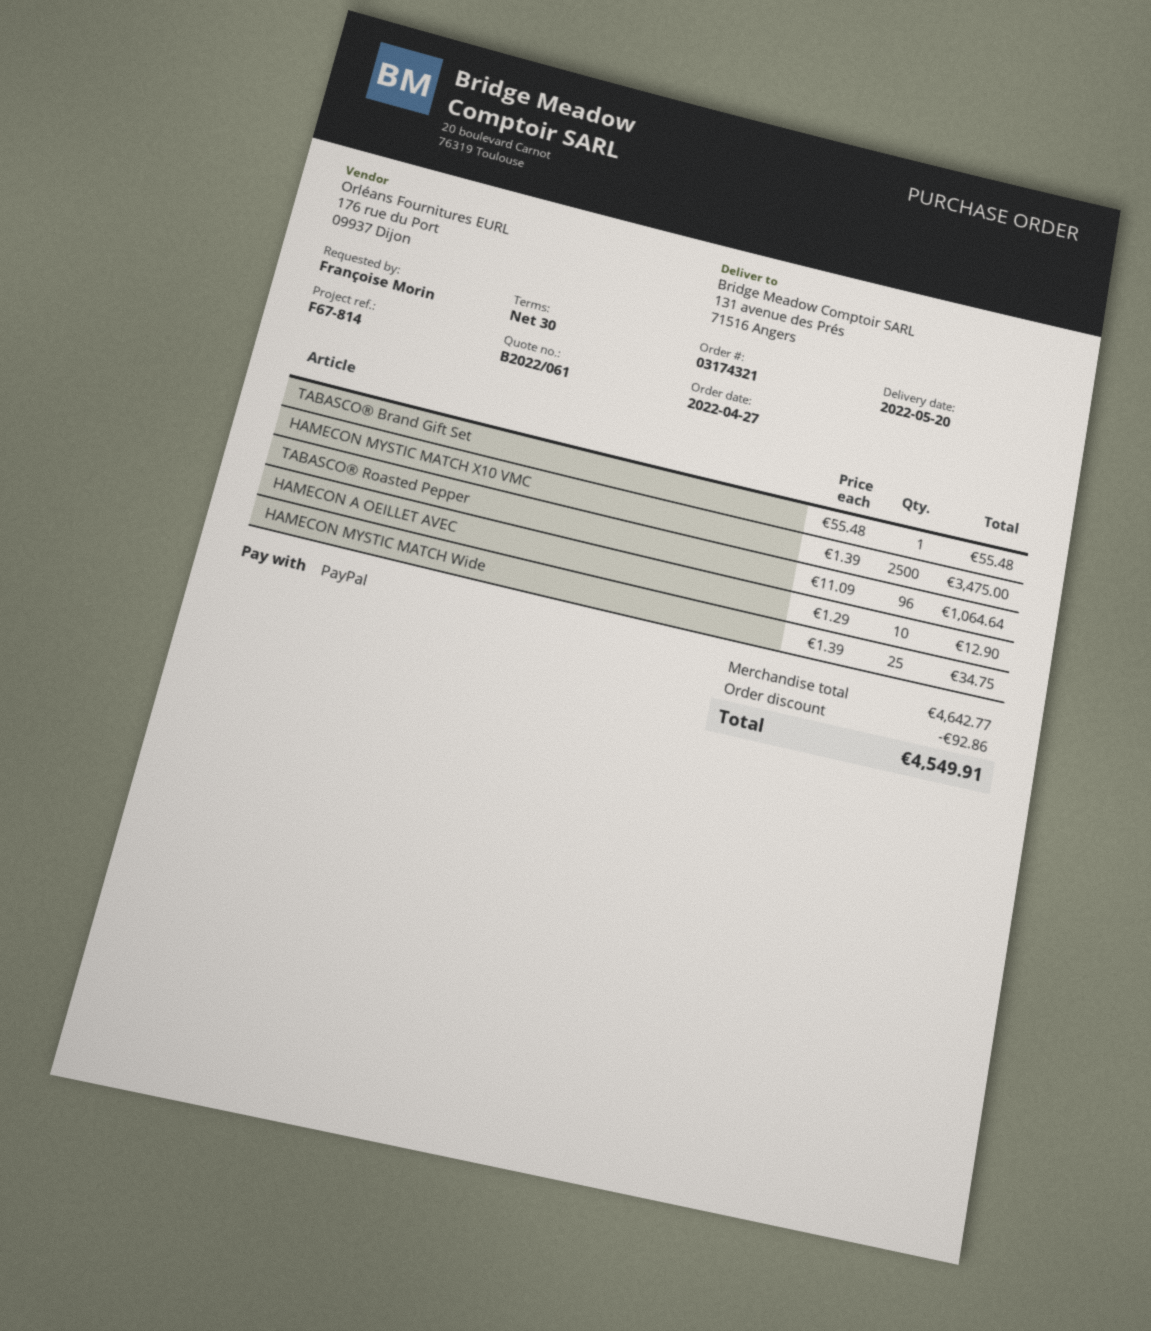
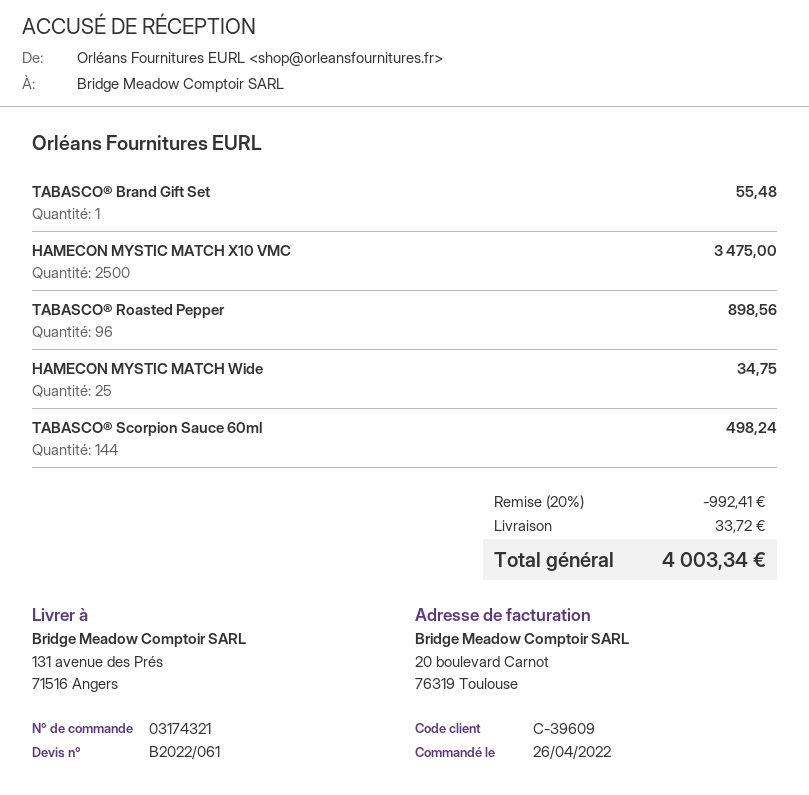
order date: 2022-04-27 -> 2022-04-26
TABASCO® Roasted Pepper: 96 for 1064.64 -> 96 for 898.56
HAMECON A OEILLET AVEC: 10 for 12.90 -> none
TABASCO® Scorpion Sauce 60ml: none -> 144 for 498.24
discount: 92.86 -> 992.41
shipping: none -> 33.72
total: 4549.91 -> 4003.34

